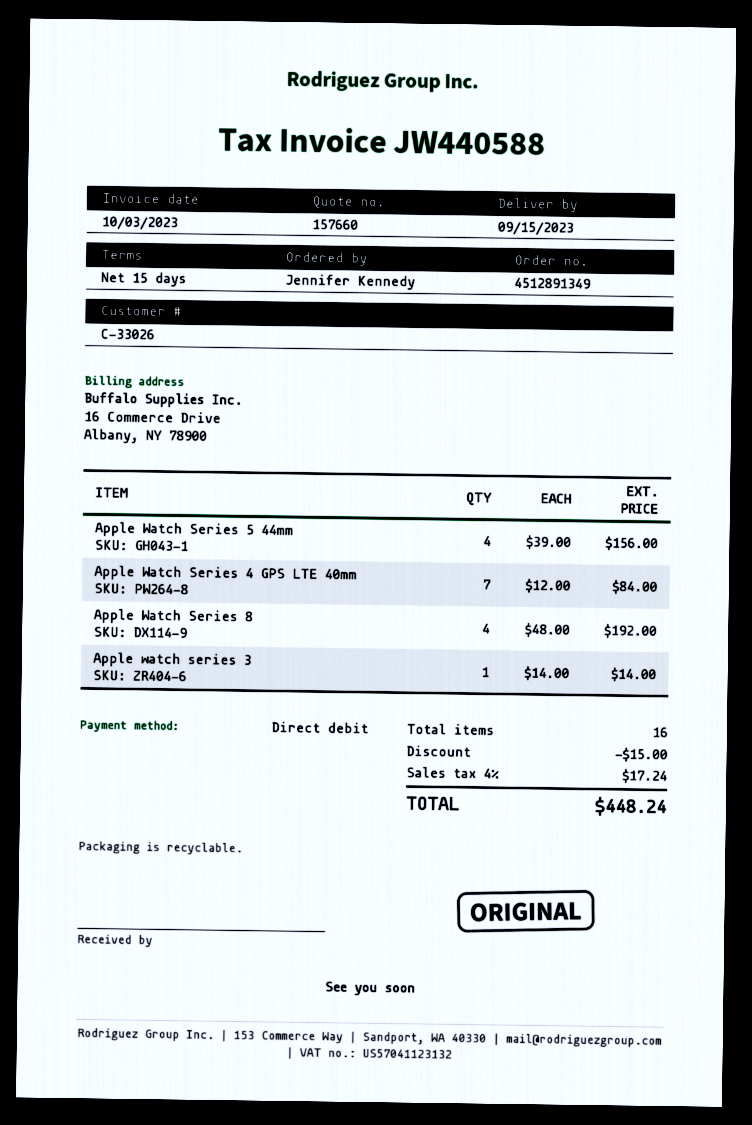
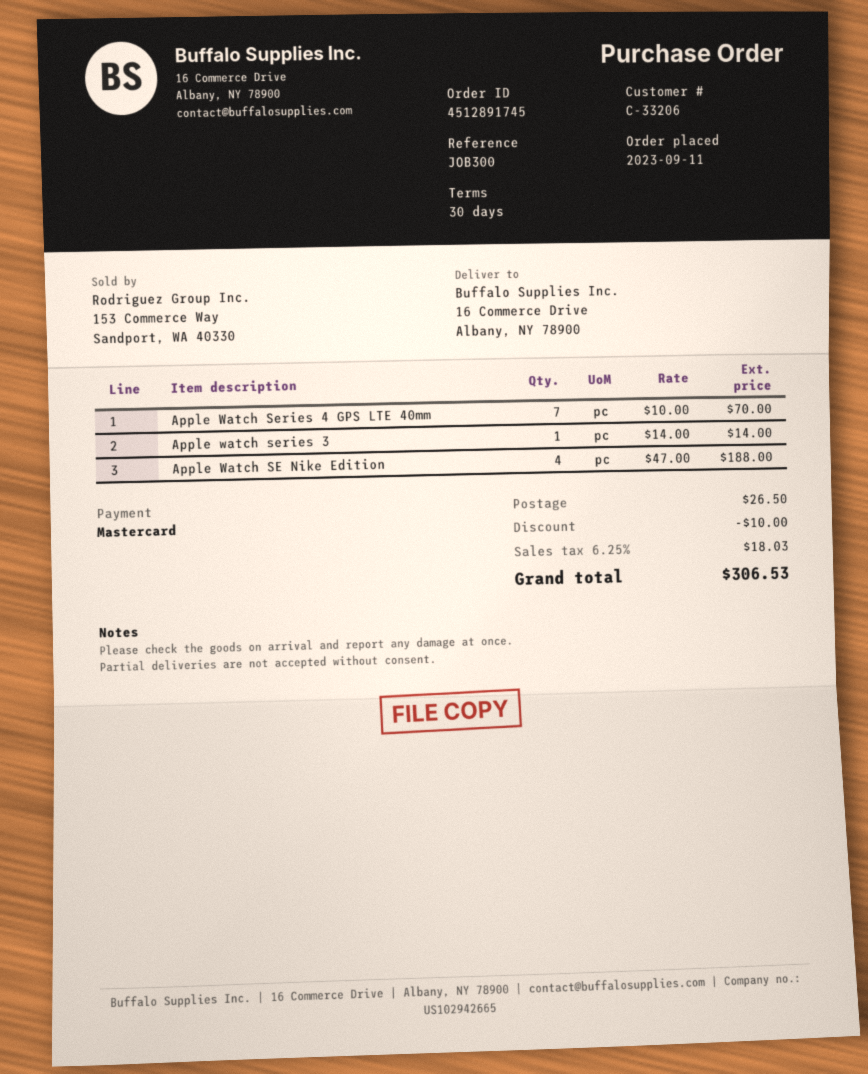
order number: 4512891349 -> 4512891745
payment terms: 15 days -> 30 days
customer number: C-33026 -> C-33206
payment method: direct debit -> Mastercard
Apple Watch Series 5 44mm: 4 x 39.00 = 156.00 -> none
Apple Watch Series 4 GPS LTE 40mm: 7 x 12.00 = 84.00 -> 7 x 10.00 = 70.00
Apple Watch Series 8: 4 x 48.00 = 192.00 -> none
Apple Watch SE Nike Edition: none -> 4 x 47.00 = 188.00
discount: 15.00 -> 10.00
shipping: none -> 26.50
tax: 4% = 17.24 -> 6.25% = 18.03
total: 448.24 -> 306.53

